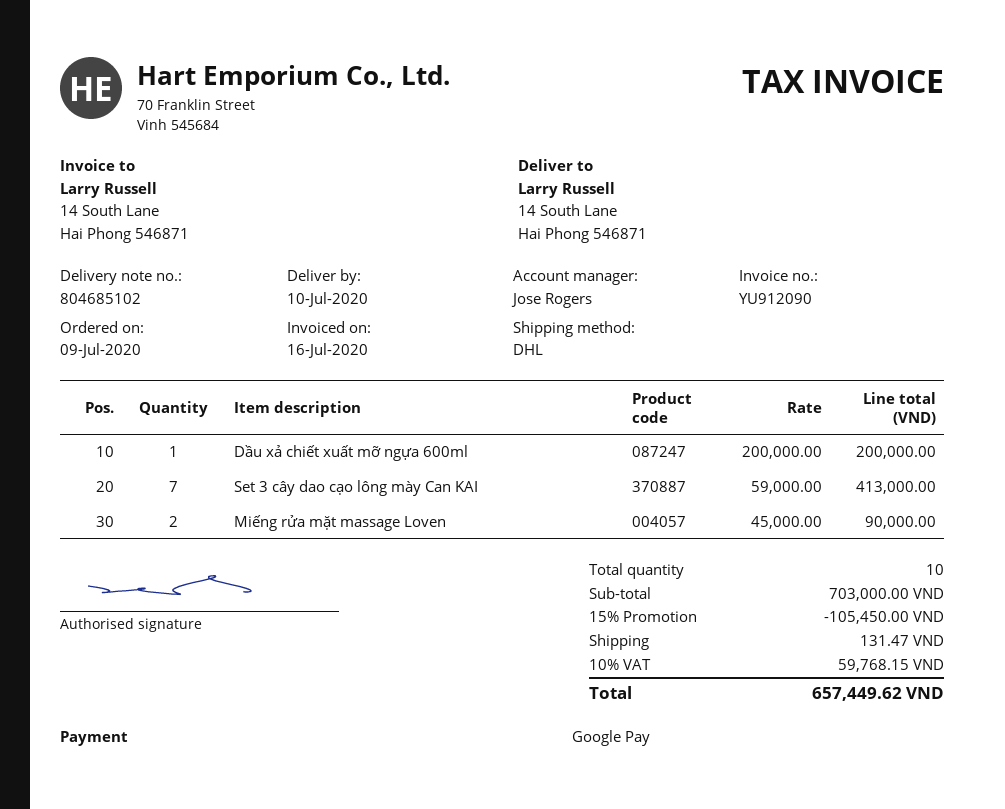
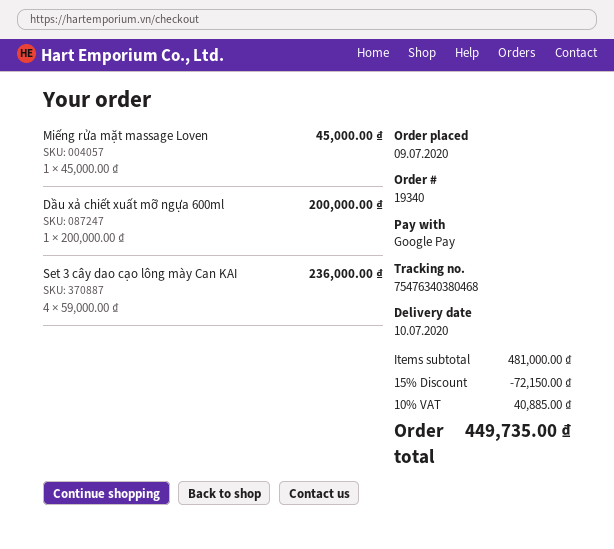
Set 3 cây dao cạo lông mày Can KAI: 7 x 59000.00 = 413000.00 -> 4 x 59000.00 = 236000.00
Miếng rửa mặt massage Loven: 2 x 45000.00 = 90000.00 -> 1 x 45000.00 = 45000.00
subtotal: 703000.00 -> 481000.00
discount: 15% = 105450.00 -> 15% = 72150.00
shipping: 131.47 -> none
tax: 10% = 59768.15 -> 10% = 40885.00
total: 657449.62 -> 449735.00

